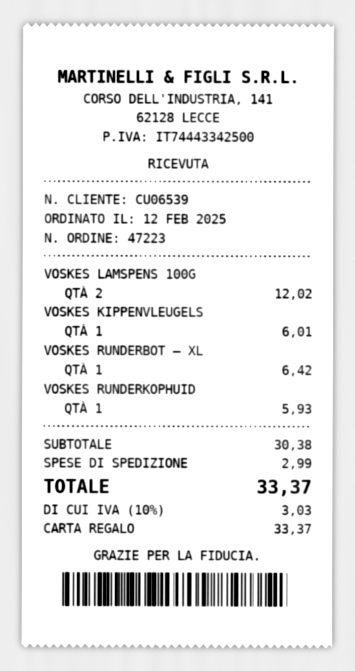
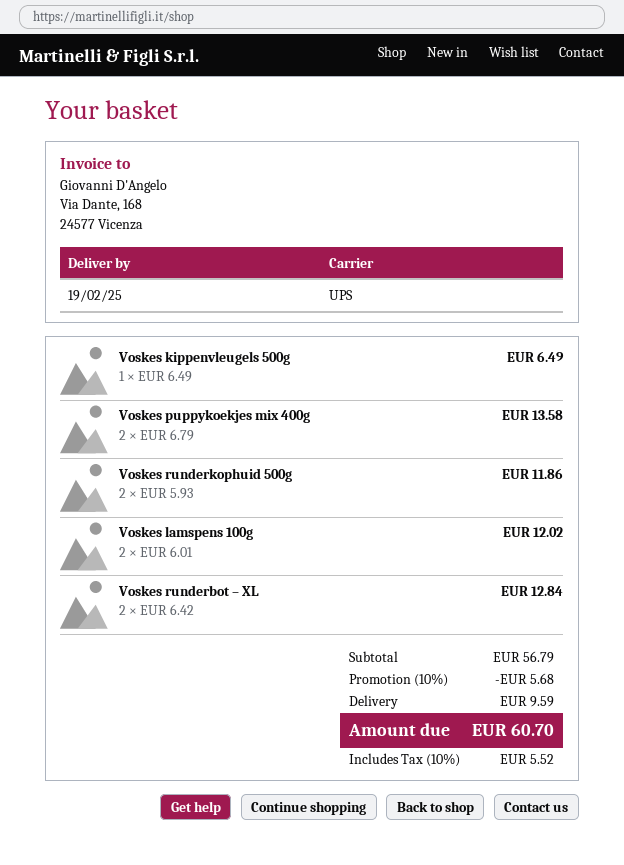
VOSKES KIPPENVLEUGELS: 1 for 6.01 -> 1 for 6.49
VOSKES RUNDERBOT – XL: 1 for 6.42 -> 2 for 12.84
VOSKES RUNDERKOPHUID: 1 for 5.93 -> 2 for 11.86
Voskes puppykoekjes mix 400g: none -> 2 for 13.58
subtotal: 30.38 -> 56.79
discount: none -> 10% = 5.68
shipping: 2.99 -> 9.59
tax: 10% = 3.03 -> 10% = 5.52
total: 33.37 -> 60.70

